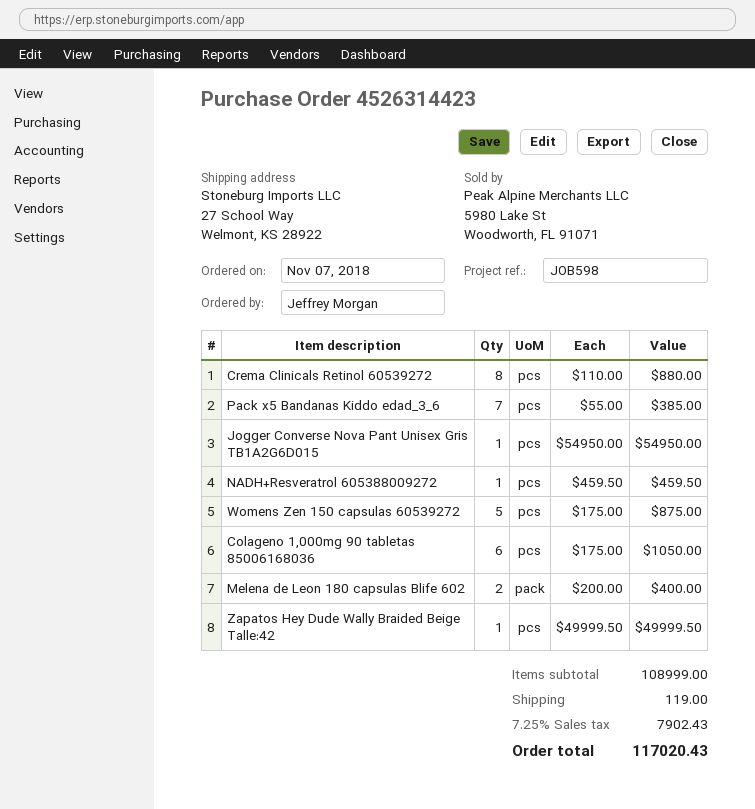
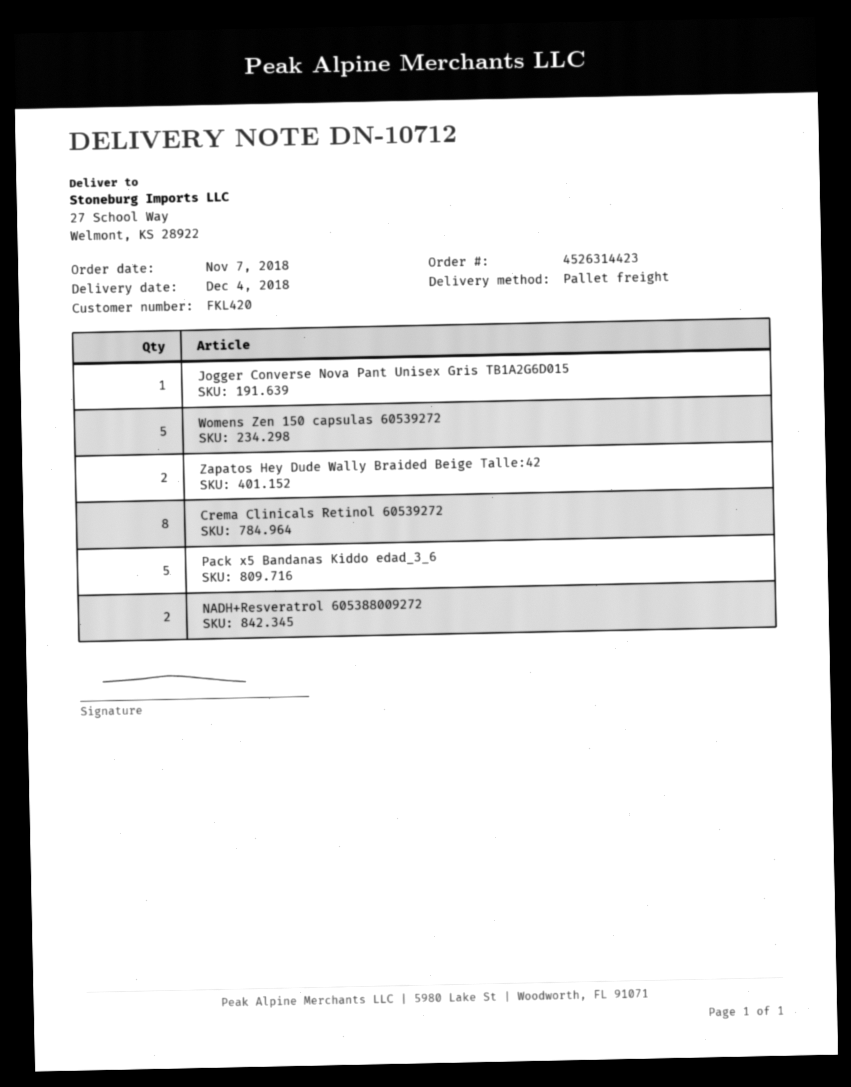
Pack x5 Bandanas Kiddo edad_3_6: 7 -> 5
NADH+Resveratrol 605388009272: 1 -> 2
Colageno 1,000mg 90 tabletas 85006168036: 6 -> none
Melena de Leon 180 capsulas Blife 602: 2 -> none
Zapatos Hey Dude Wally Braided Beige Talle:42: 1 -> 2

